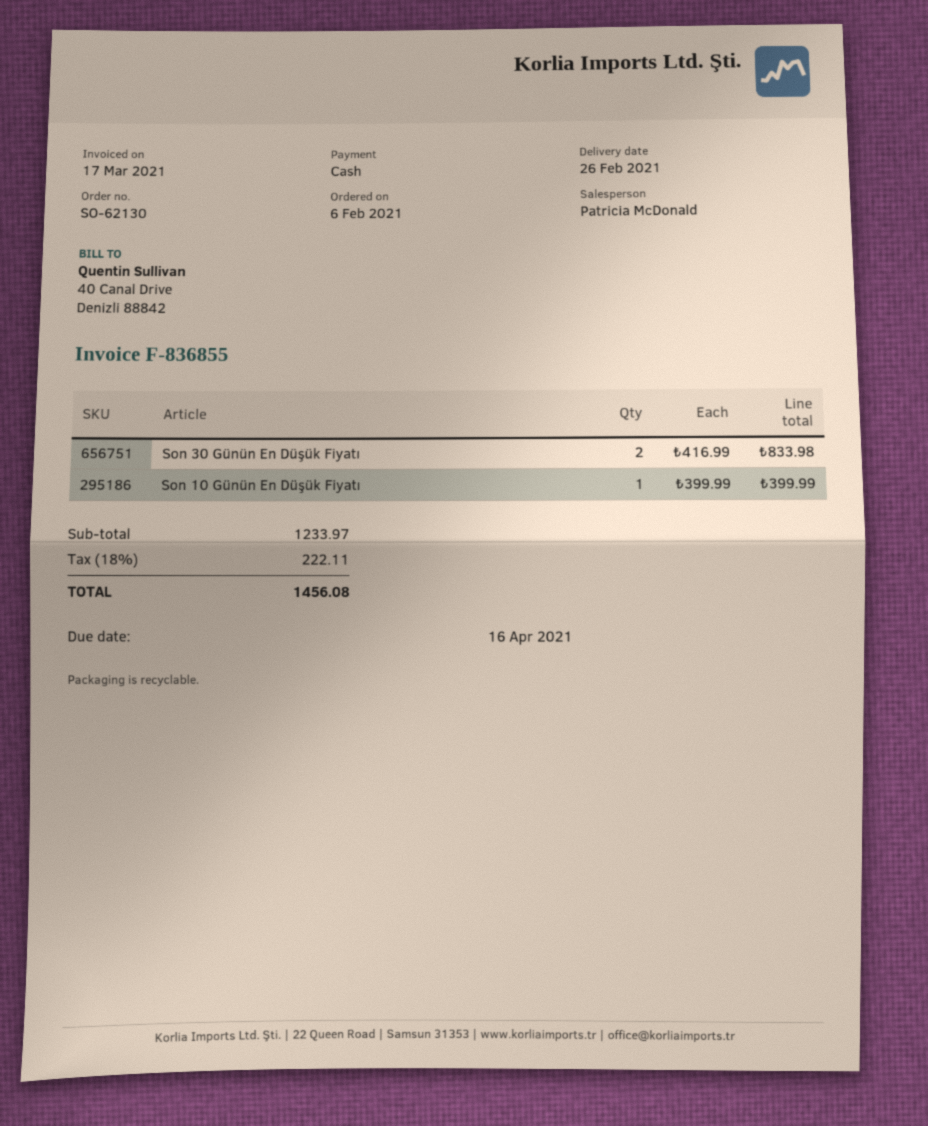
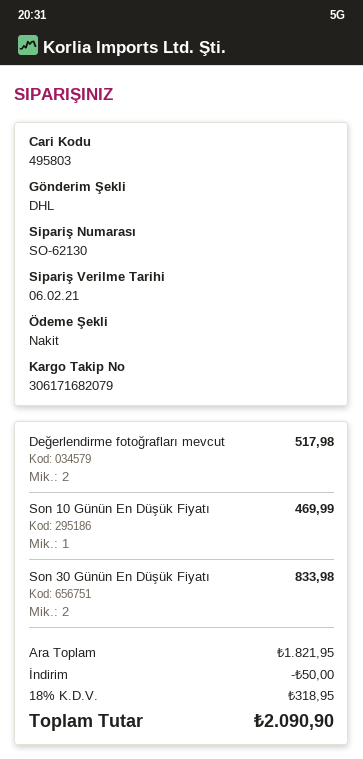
Son 10 Günün En Düşük Fiyatı: 1 for 399.99 -> 1 for 469.99
Değerlendirme fotoğrafları mevcut: none -> 2 for 517.98
subtotal: 1233.97 -> 1821.95
discount: none -> 50.00
tax: 18% = 222.11 -> 18% = 318.95
total: 1456.08 -> 2090.90

